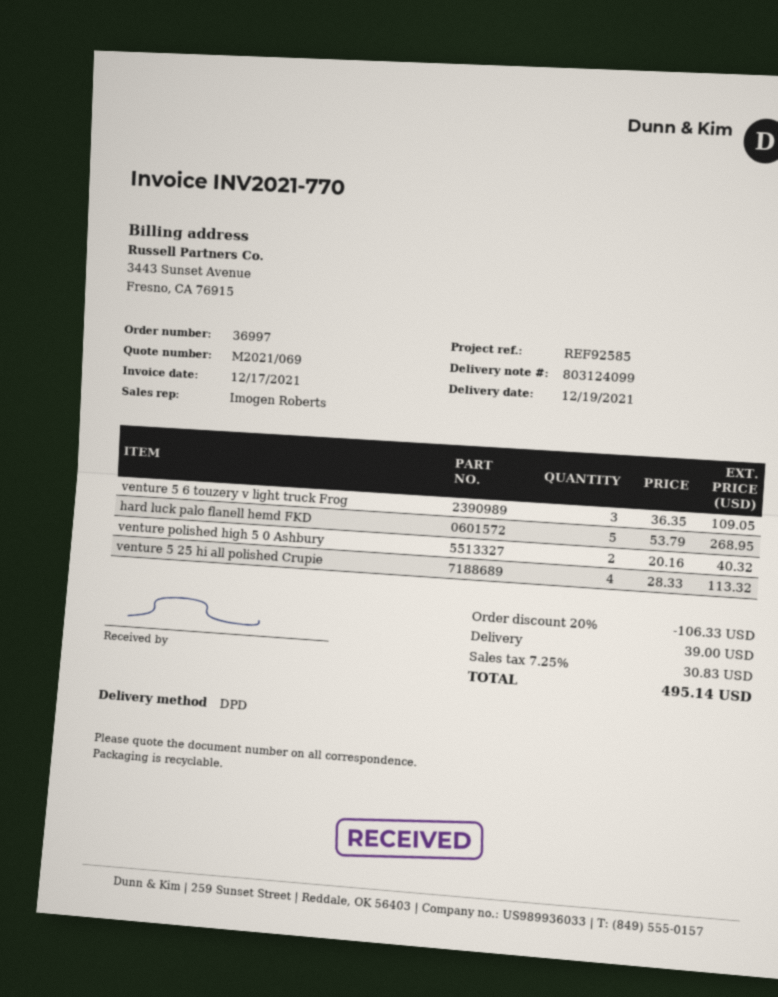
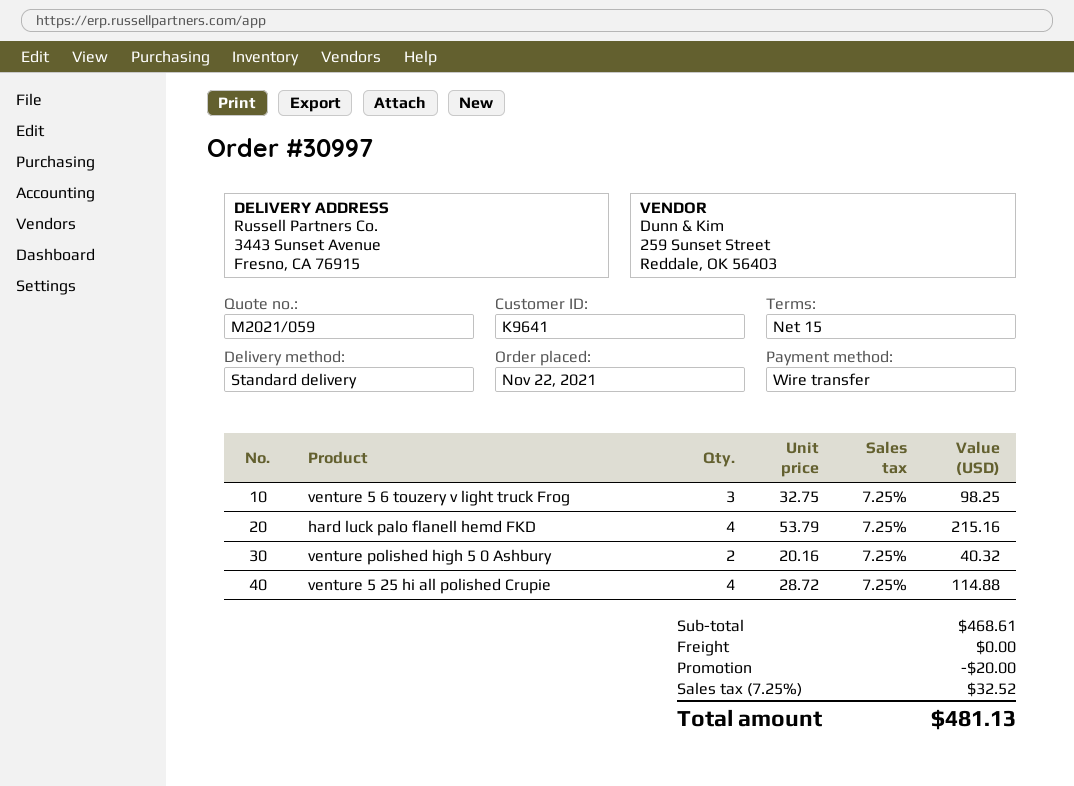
quote number: M2021/069 -> M2021/059
order number: 36997 -> 30997
shipping method: DPD -> standard
venture 5 6 touzery v light truck Frog: 3 x 36.35 = 109.05 -> 3 x 32.75 = 98.25
hard luck palo flanell hemd FKD: 5 x 53.79 = 268.95 -> 4 x 53.79 = 215.16
venture 5 25 hi all polished Crupie: 4 x 28.33 = 113.32 -> 4 x 28.72 = 114.88
discount: 106.33 -> 20.00
shipping: 39.00 -> 0.00
tax: 7.25% = 30.83 -> 7.25% = 32.52
total: 495.14 -> 481.13

